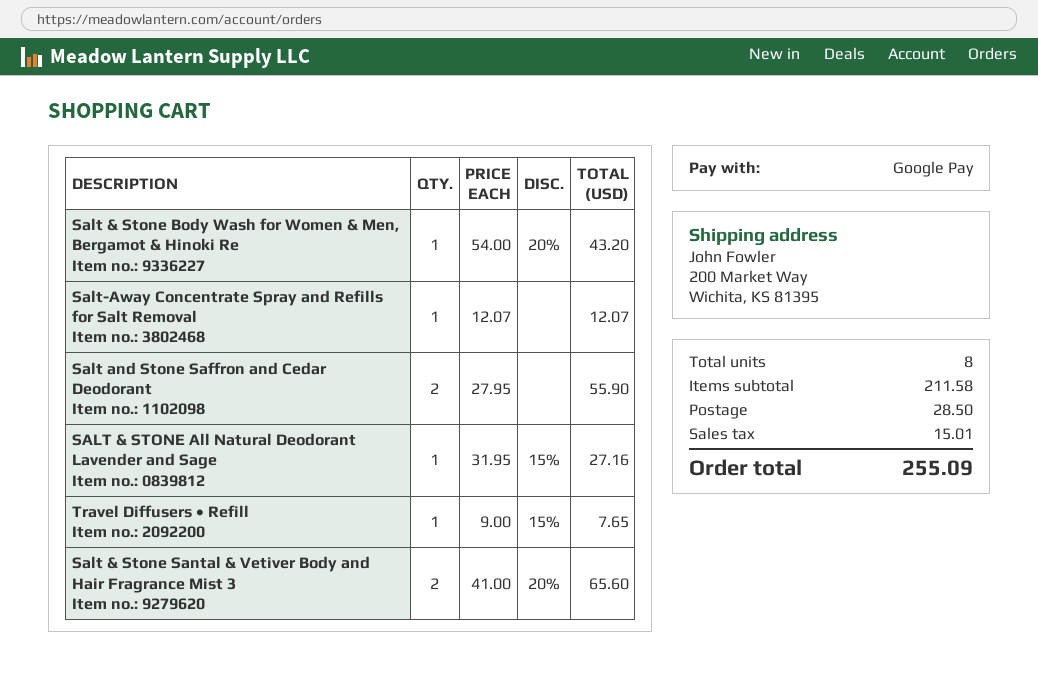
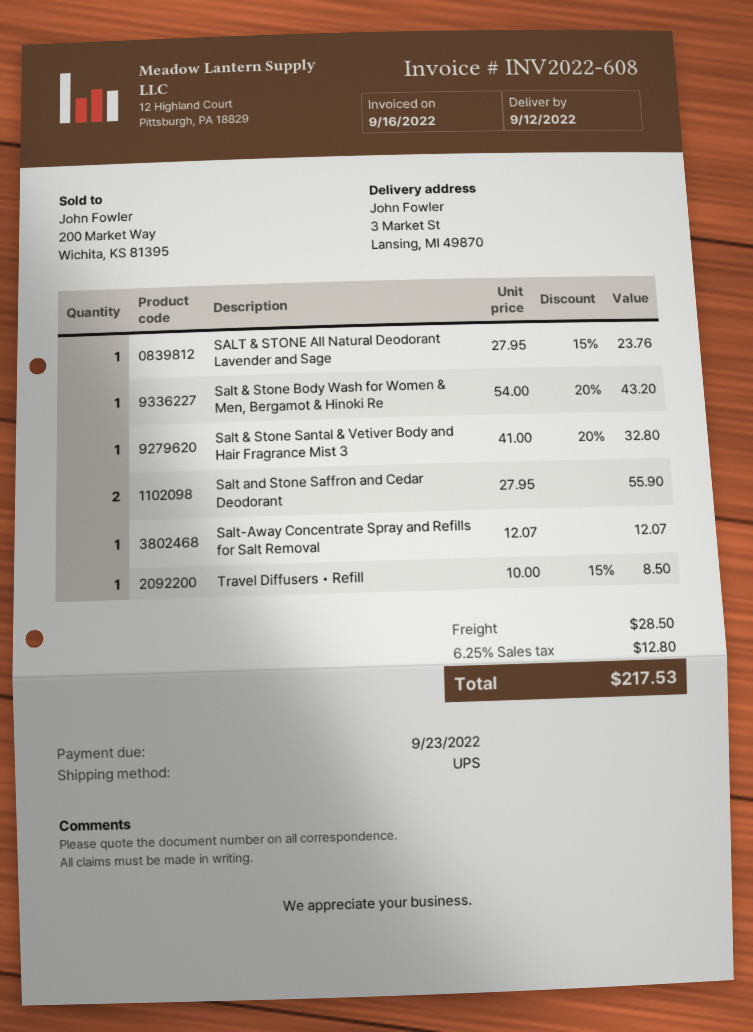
ship to: 200 Market Way, Wichita, KS 81395 -> 3 Market St, Lansing, MI 49870
SALT & STONE All Natural Deodorant Lavender and Sage: 1 x 31.95 - 15% = 27.16 -> 1 x 27.95 - 15% = 23.76
Travel Diffusers • Refill: 1 x 9.00 - 15% = 7.65 -> 1 x 10.00 - 15% = 8.50
Salt & Stone Santal & Vetiver Body and Hair Fragrance Mist 3: 2 x 41.00 - 20% = 65.60 -> 1 x 41.00 - 20% = 32.80
tax: 15.01 -> 12.80
total: 255.09 -> 217.53

